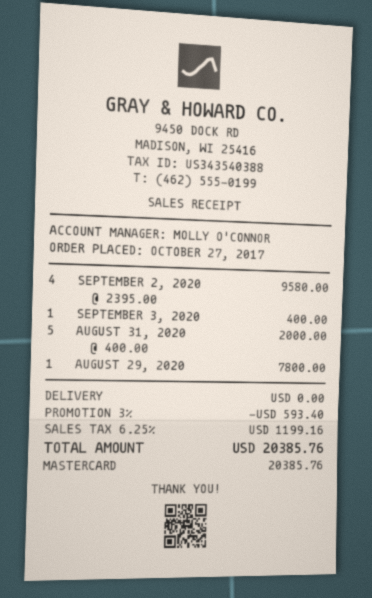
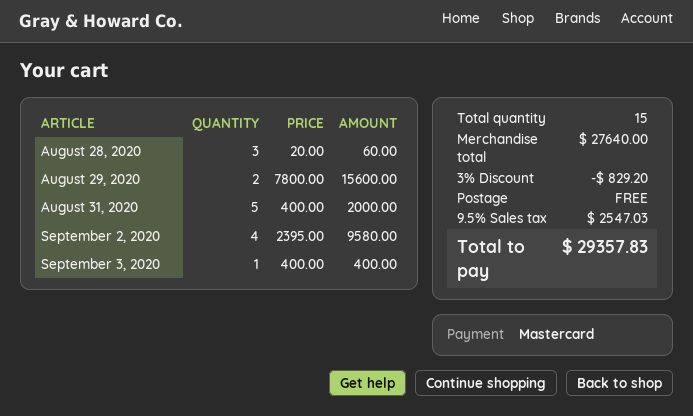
AUGUST 29, 2020: 1 x 7800.00 = 7800.00 -> 2 x 7800.00 = 15600.00
August 28, 2020: none -> 3 x 20.00 = 60.00
discount: 3% = 593.40 -> 3% = 829.20
tax: 6.25% = 1199.16 -> 9.5% = 2547.03
total: 20385.76 -> 29357.83

